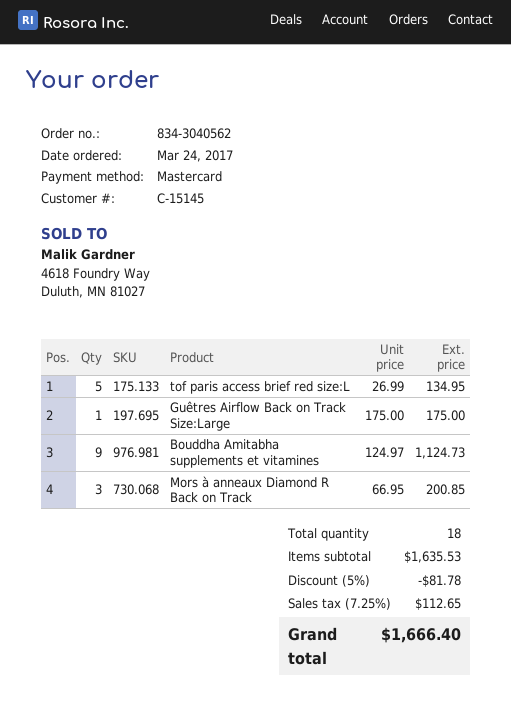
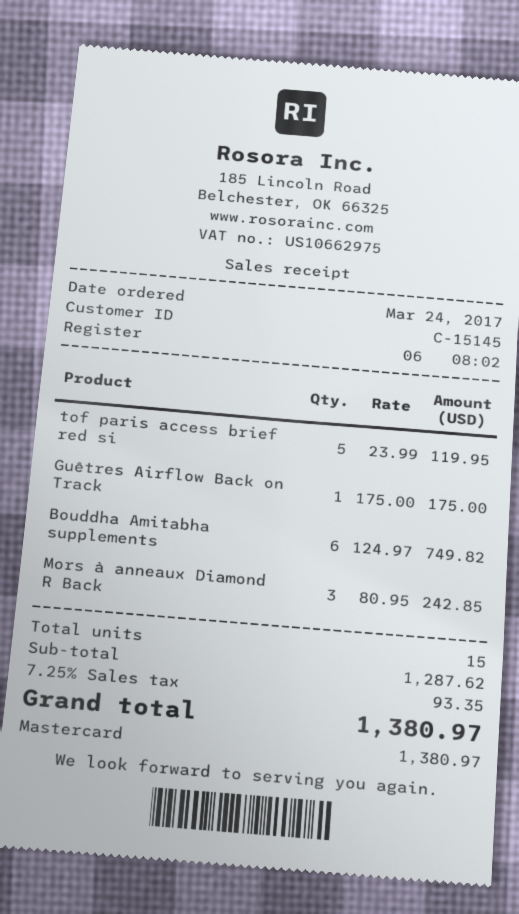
tof paris access brief red size:L: 5 x 26.99 = 134.95 -> 5 x 23.99 = 119.95
Bouddha Amitabha supplements et vitamines: 9 x 124.97 = 1124.73 -> 6 x 124.97 = 749.82
Mors à anneaux Diamond R Back on Track: 3 x 66.95 = 200.85 -> 3 x 80.95 = 242.85
total quantity: 18 -> 15
subtotal: 1635.53 -> 1287.62
discount: 5% = 81.78 -> none
tax: 7.25% = 112.65 -> 7.25% = 93.35
total: 1666.40 -> 1380.97

